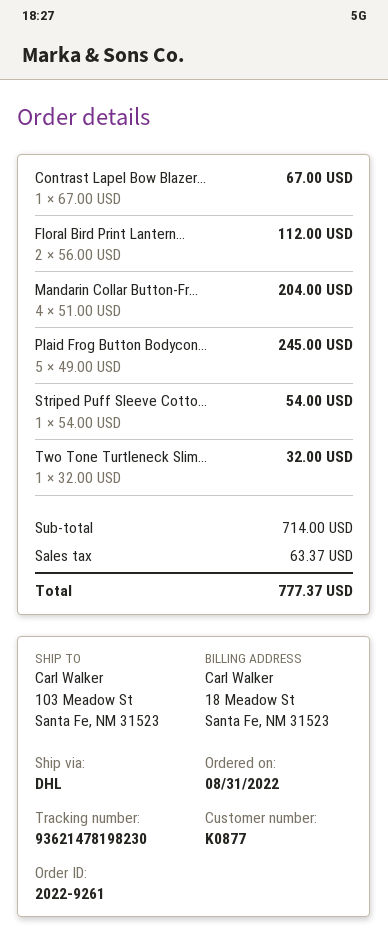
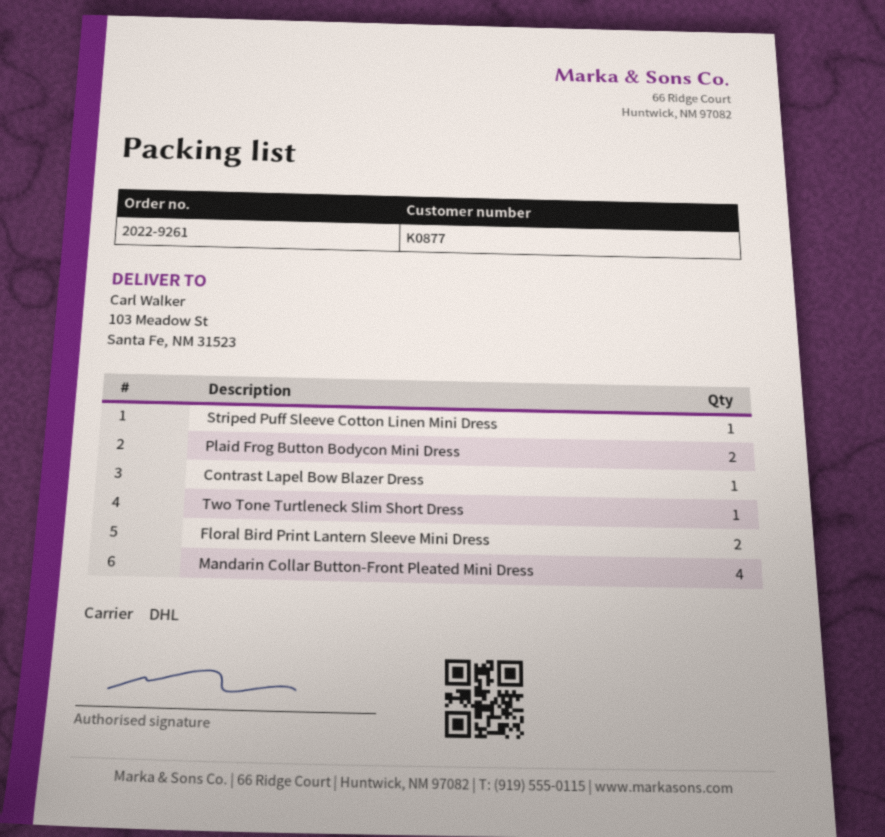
Plaid Frog Button Bodycon...: 5 -> 2

